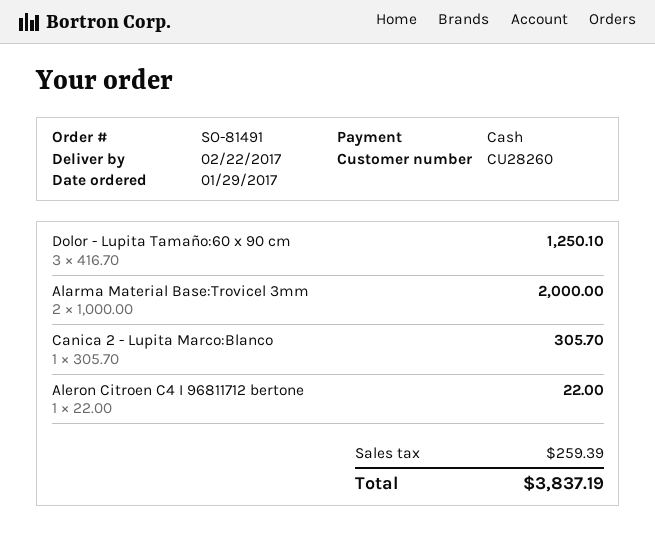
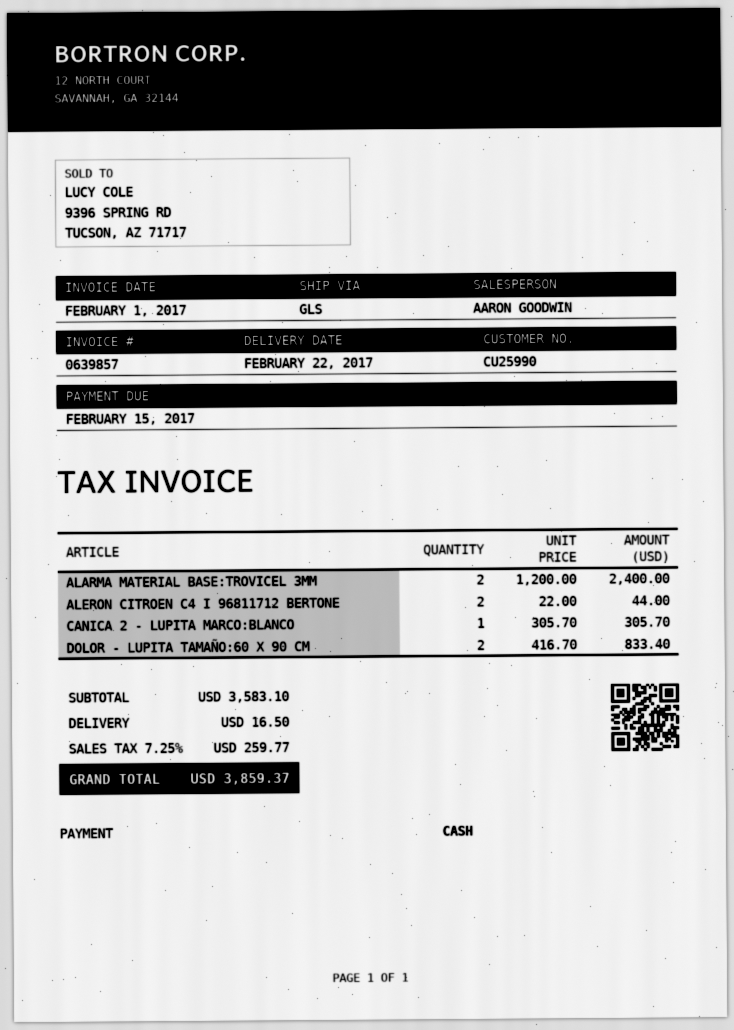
customer number: CU28260 -> CU25990
Dolor - Lupita Tamaño:60 x 90 cm: 3 x 416.70 = 1250.10 -> 2 x 416.70 = 833.40
Alarma Material Base:Trovicel 3mm: 2 x 1000.00 = 2000.00 -> 2 x 1200.00 = 2400.00
Aleron Citroen C4 I 96811712 bertone: 1 x 22.00 = 22.00 -> 2 x 22.00 = 44.00
shipping: none -> 16.50
tax: 259.39 -> 259.77
total: 3837.19 -> 3859.37

